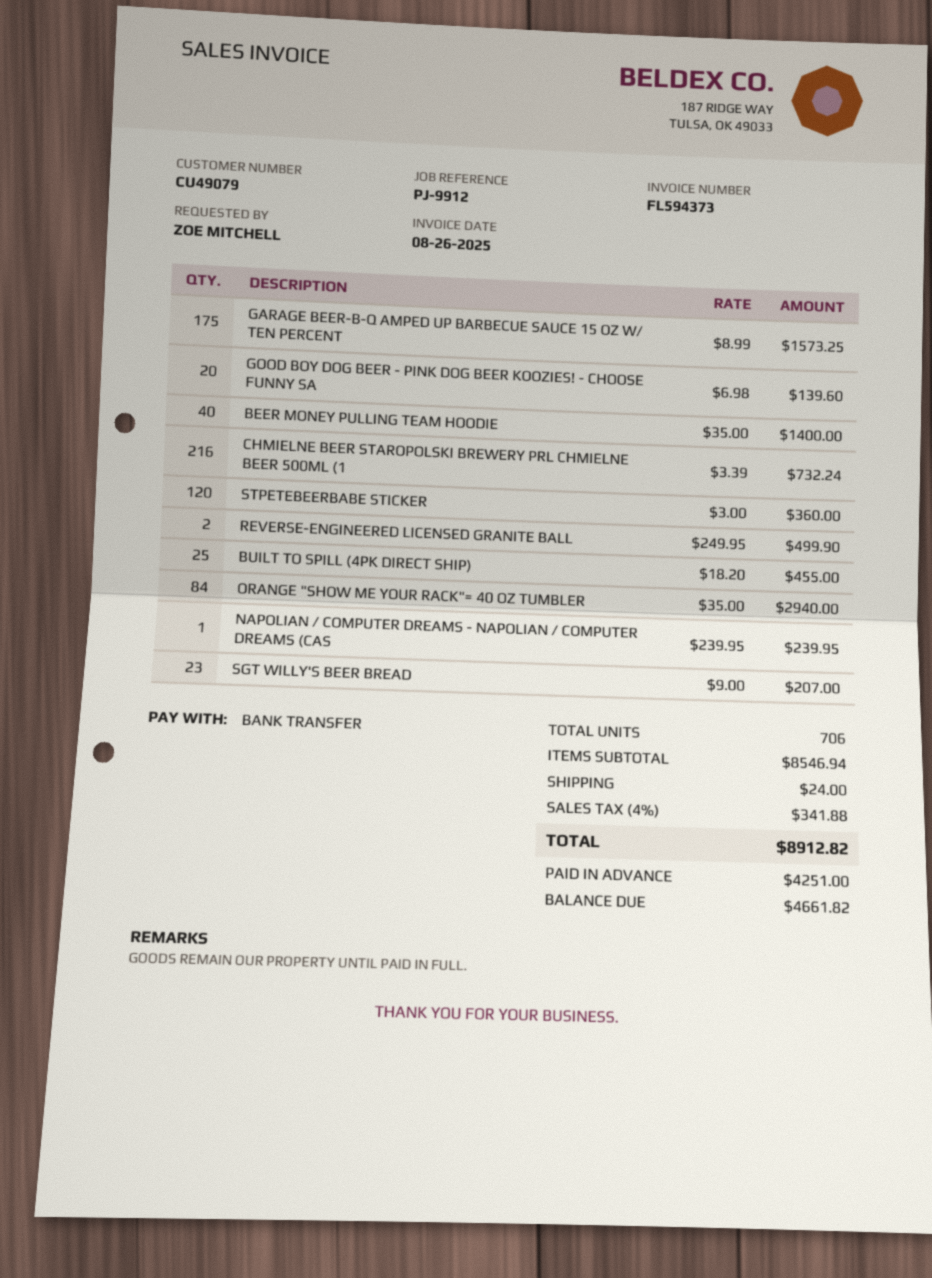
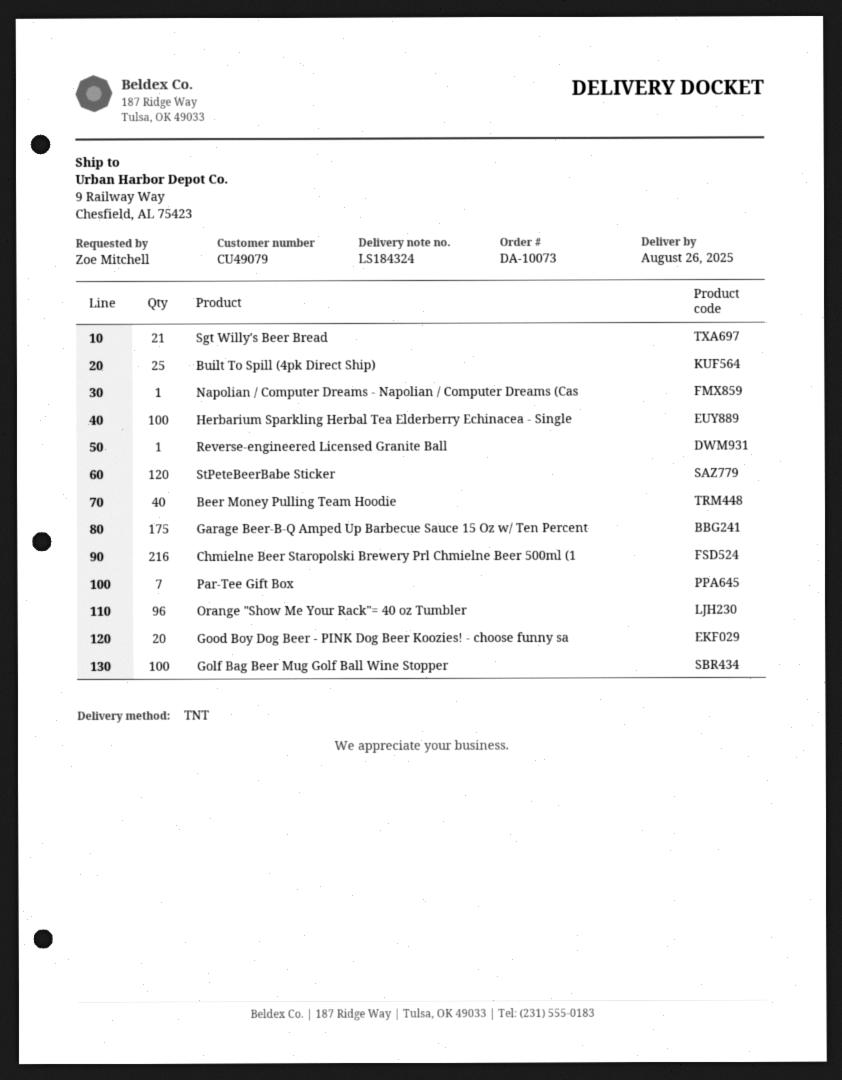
REVERSE-ENGINEERED LICENSED GRANITE BALL: 2 -> 1
ORANGE "SHOW ME YOUR RACK"= 40 OZ TUMBLER: 84 -> 96
SGT WILLY'S BEER BREAD: 23 -> 21
Herbarium Sparkling Herbal Tea Elderberry Echinacea - Single: none -> 100
Par-Tee Gift Box: none -> 7
Golf Bag Beer Mug Golf Ball Wine Stopper: none -> 100

